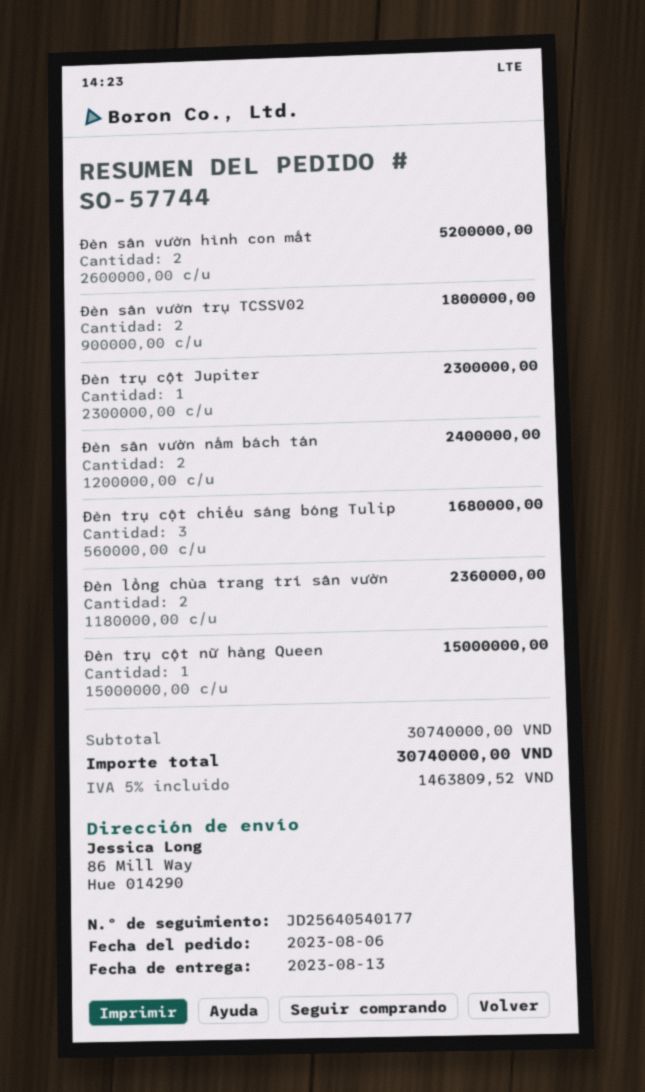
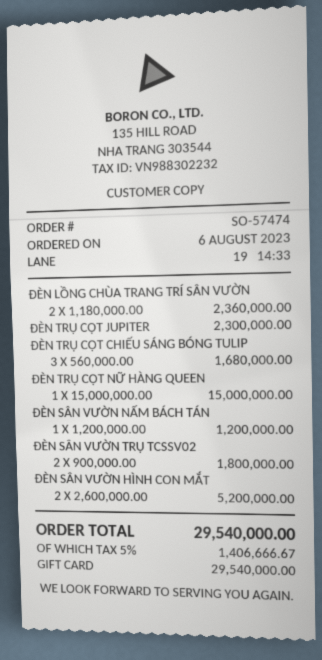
order number: SO-57744 -> SO-57474
Đèn sân vườn nấm bách tán: 2 x 1200000.00 = 2400000.00 -> 1 x 1200000.00 = 1200000.00
tax: 5% = 1463809.52 -> 5% = 1406666.67
total: 30740000.00 -> 29540000.00

